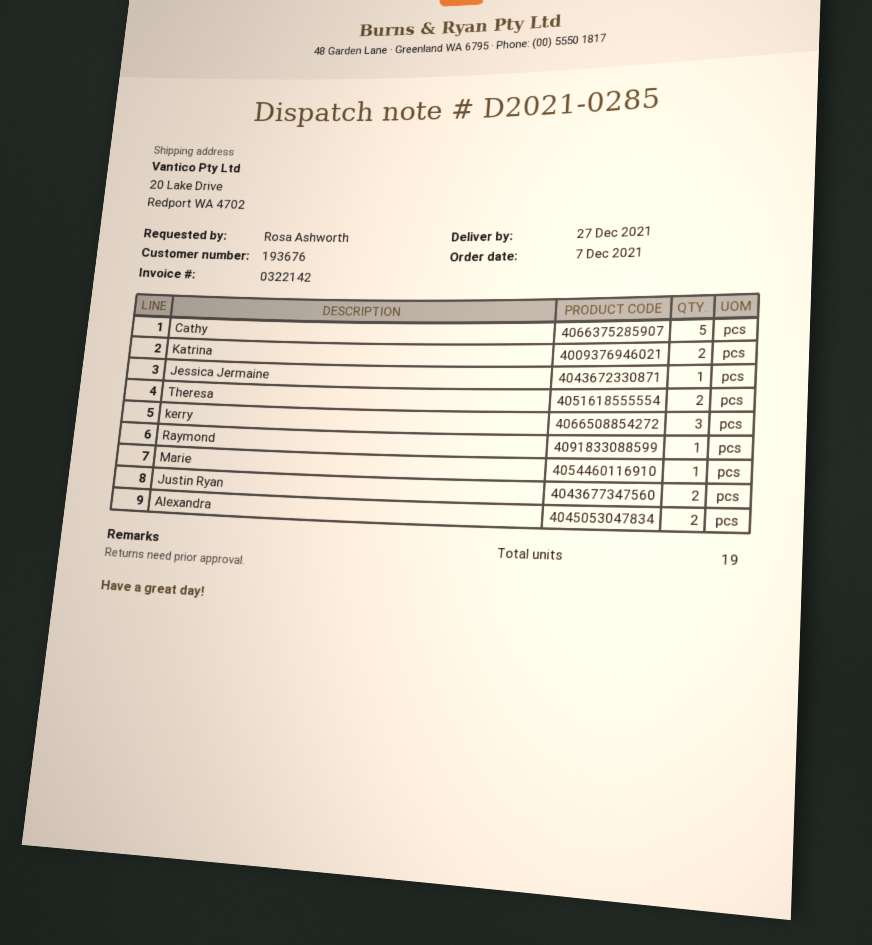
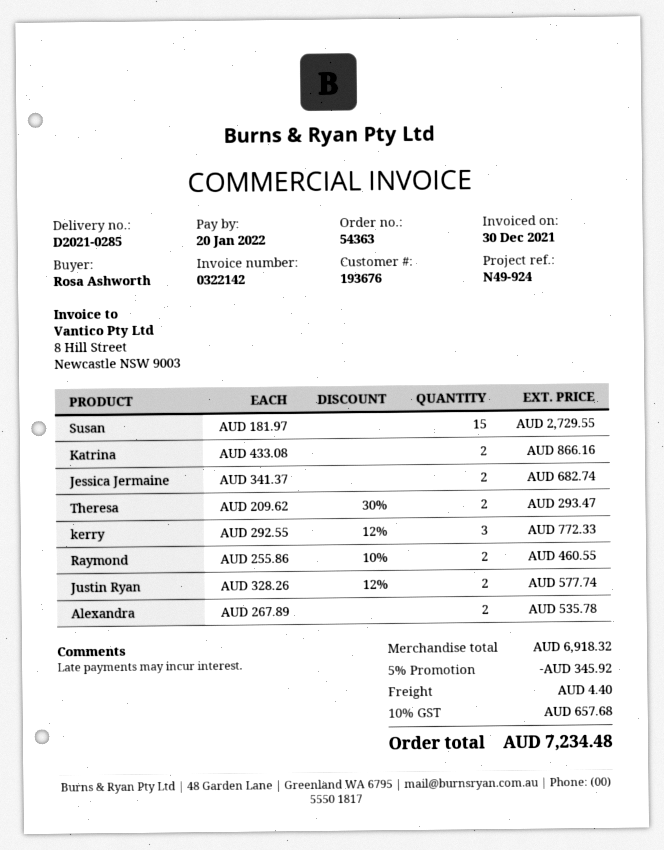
Cathy: 5 -> none
Jessica Jermaine: 1 -> 2
Raymond: 1 -> 2
Marie: 1 -> none
Susan: none -> 15

